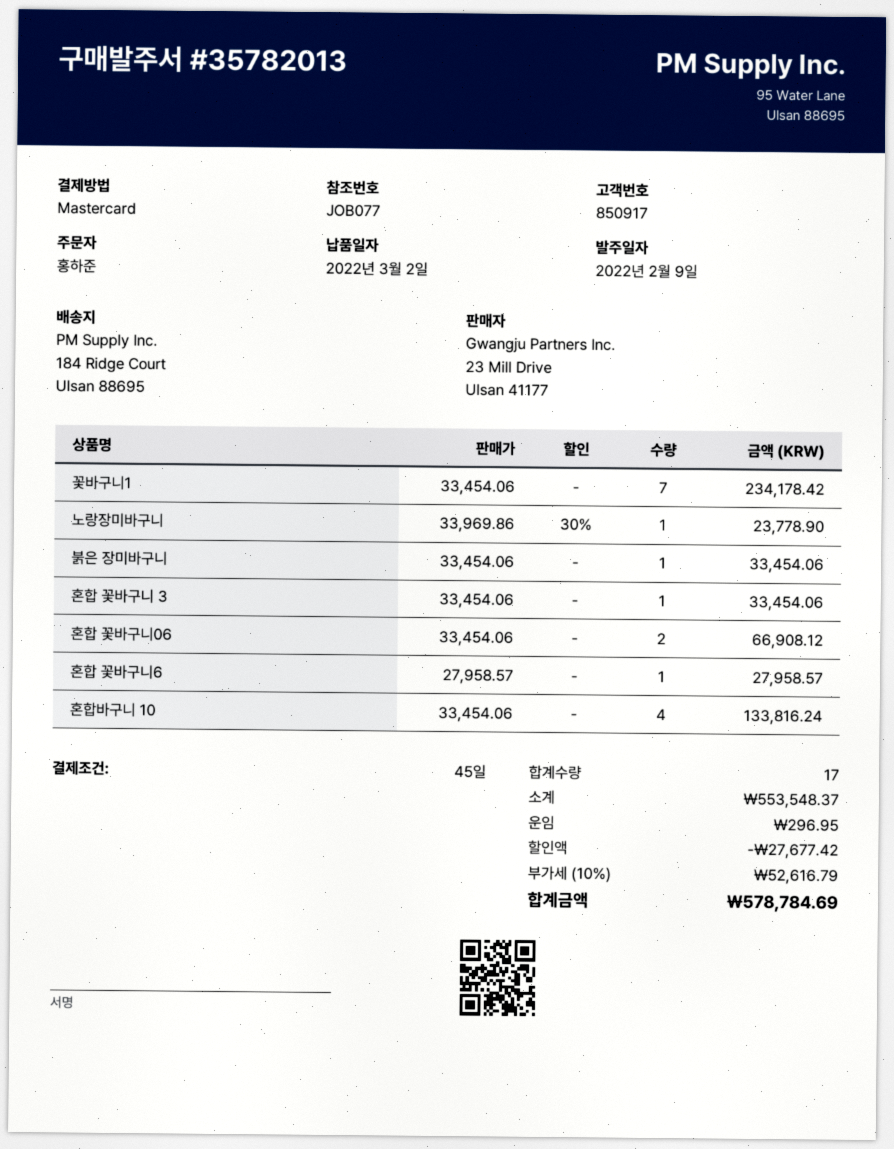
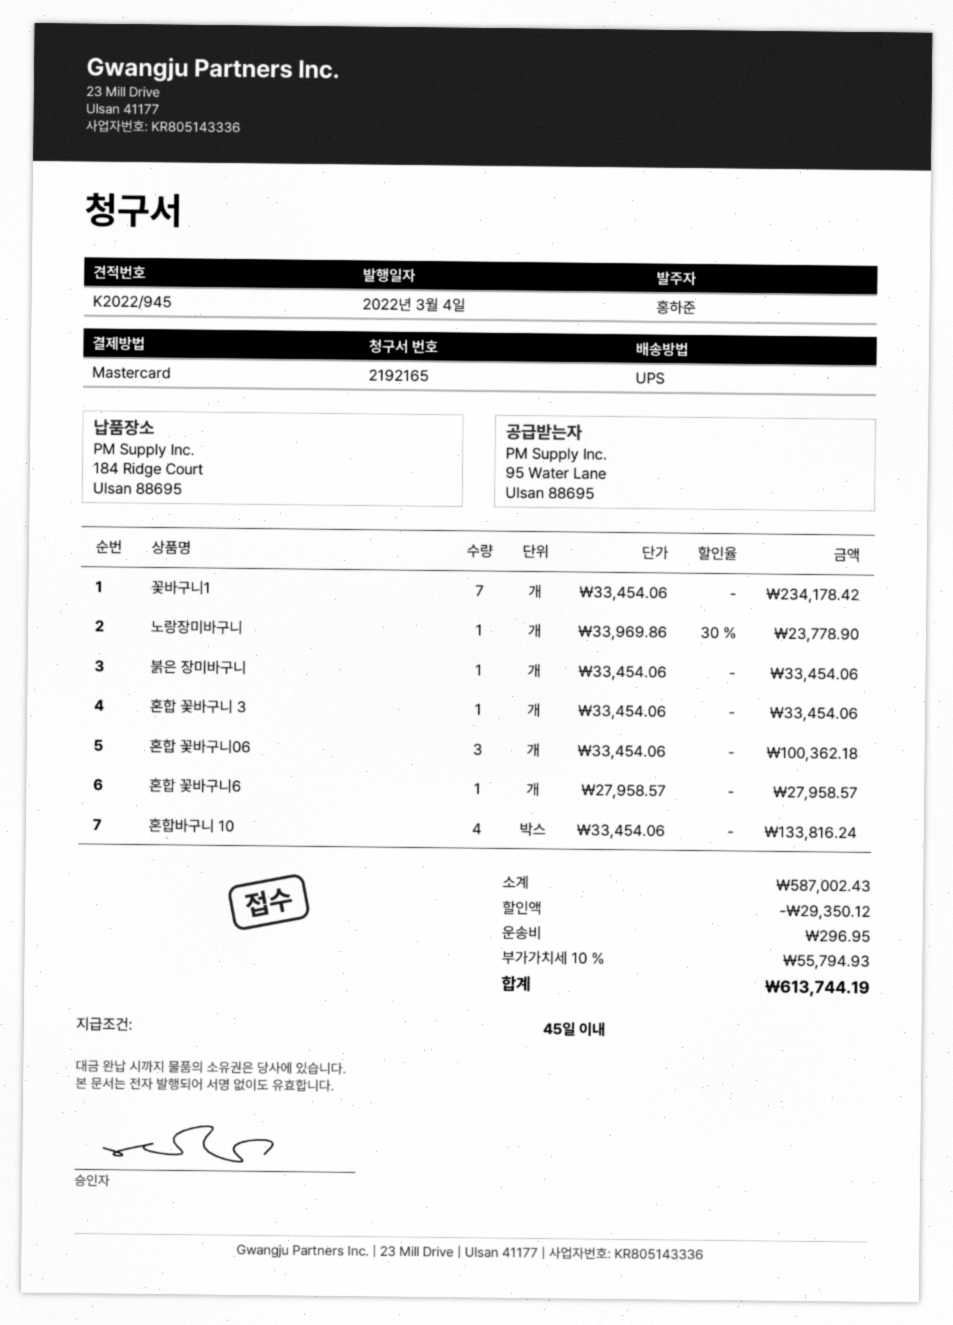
혼합 꽃바구니06: 2 x 33454.06 = 66908.12 -> 3 x 33454.06 = 100362.18
subtotal: 553548.37 -> 587002.43
discount: 27677.42 -> 29350.12
tax: 10% = 52616.79 -> 10% = 55794.93
total: 578784.69 -> 613744.19

